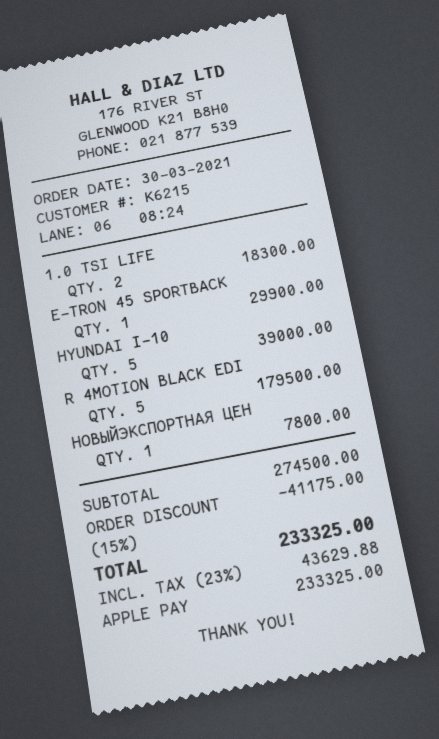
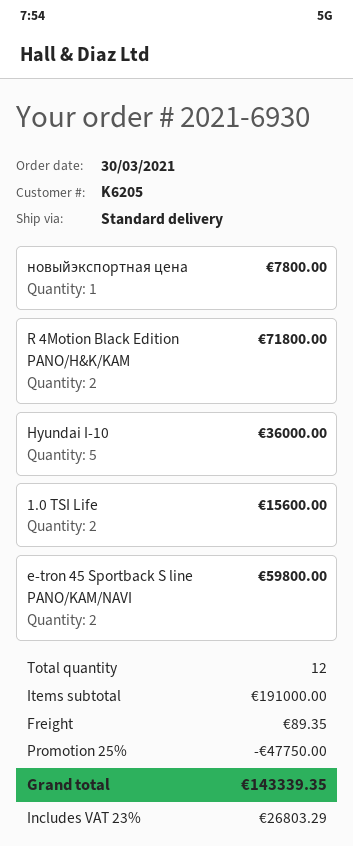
customer number: K6215 -> K6205
1.0 TSI LIFE: 2 for 18300.00 -> 2 for 15600.00
E-TRON 45 SPORTBACK: 1 for 29900.00 -> 2 for 59800.00
HYUNDAI I‑10: 5 for 39000.00 -> 5 for 36000.00
R 4MOTION BLACK EDI: 5 for 179500.00 -> 2 for 71800.00
subtotal: 274500.00 -> 191000.00
discount: 15% = 41175.00 -> 25% = 47750.00
shipping: none -> 89.35
tax: 23% = 43629.88 -> 23% = 26803.29
total: 233325.00 -> 143339.35

